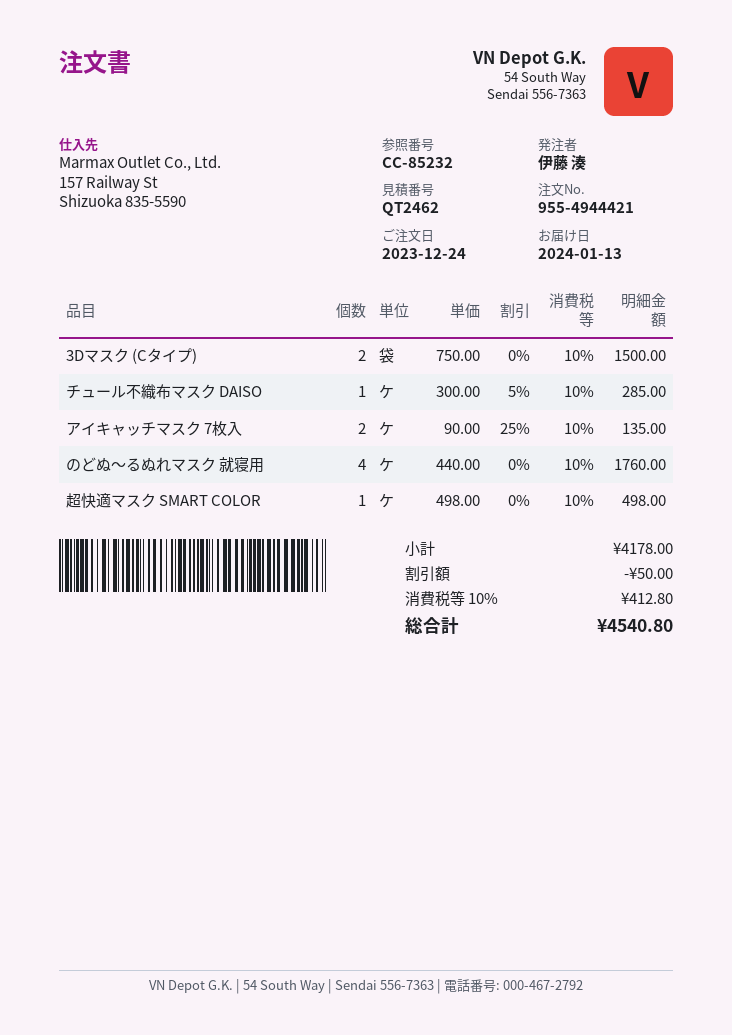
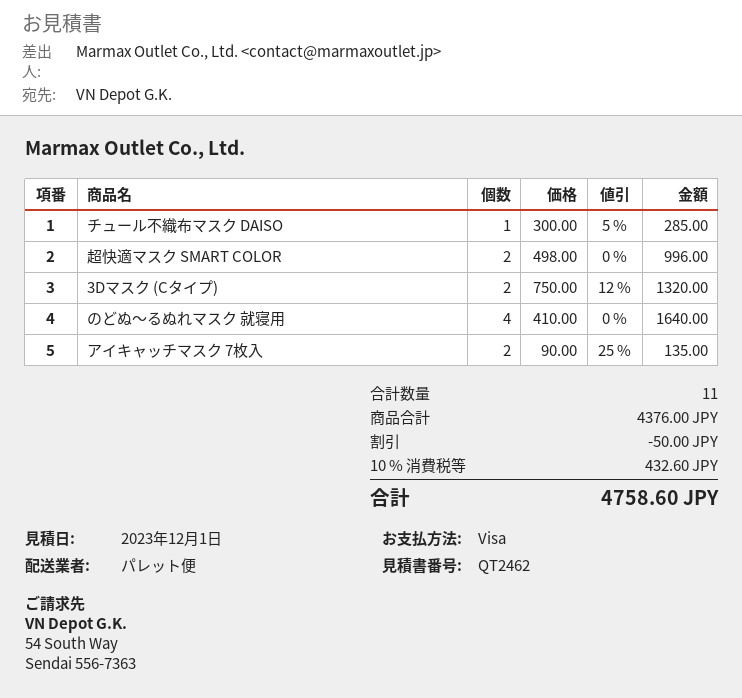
3Dマスク (Cタイプ): 2 x 750.00 = 1500.00 -> 2 x 750.00 - 12% = 1320.00
のどぬ〜るぬれマスク 就寝用: 4 x 440.00 = 1760.00 -> 4 x 410.00 = 1640.00
超快適マスク SMART COLOR: 1 x 498.00 = 498.00 -> 2 x 498.00 = 996.00
subtotal: 4178.00 -> 4376.00
tax: 10% = 412.80 -> 10% = 432.60
total: 4540.80 -> 4758.60

